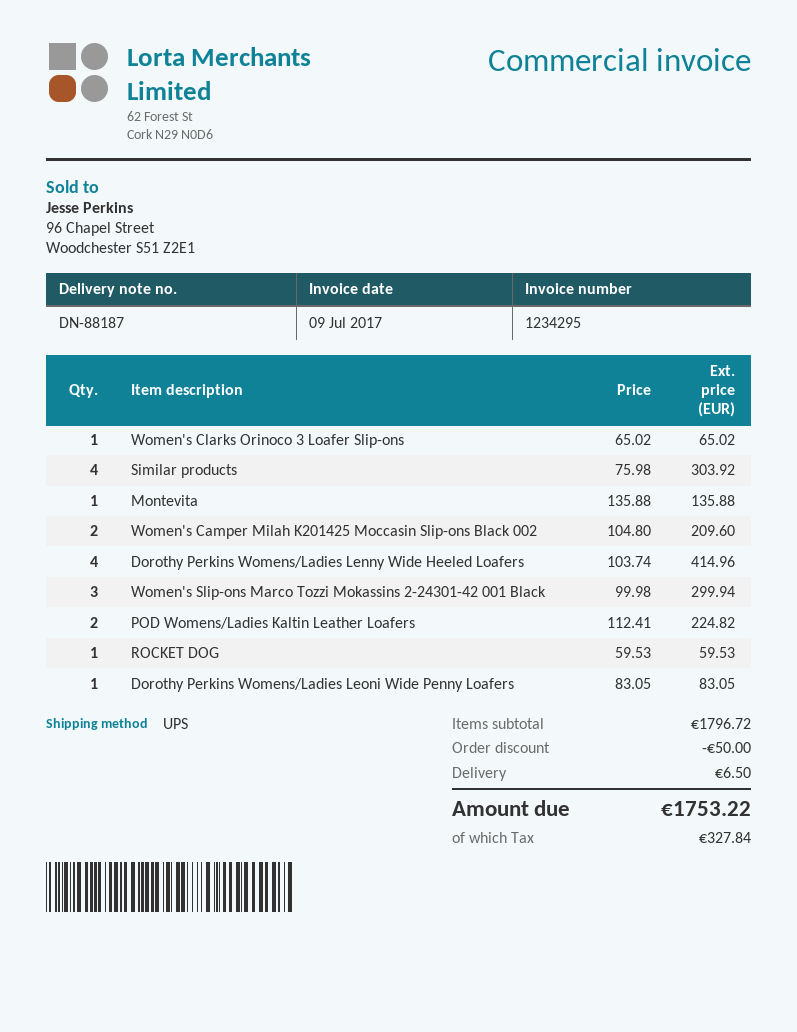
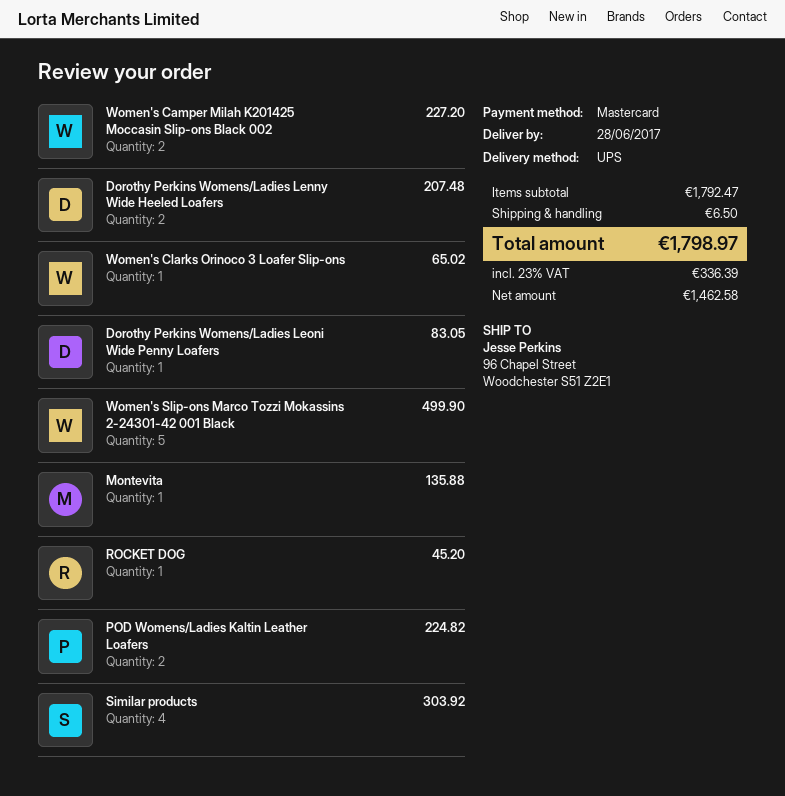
Women's Camper Milah K201425 Moccasin Slip-ons Black 002: 2 for 209.60 -> 2 for 227.20
Dorothy Perkins Womens/Ladies Lenny Wide Heeled Loafers: 4 for 414.96 -> 2 for 207.48
Women's Slip-ons Marco Tozzi Mokassins 2-24301-42 001 Black: 3 for 299.94 -> 5 for 499.90
ROCKET DOG: 1 for 59.53 -> 1 for 45.20
subtotal: 1796.72 -> 1792.47
discount: 50.00 -> none
tax: 327.84 -> 336.39
total: 1753.22 -> 1798.97

